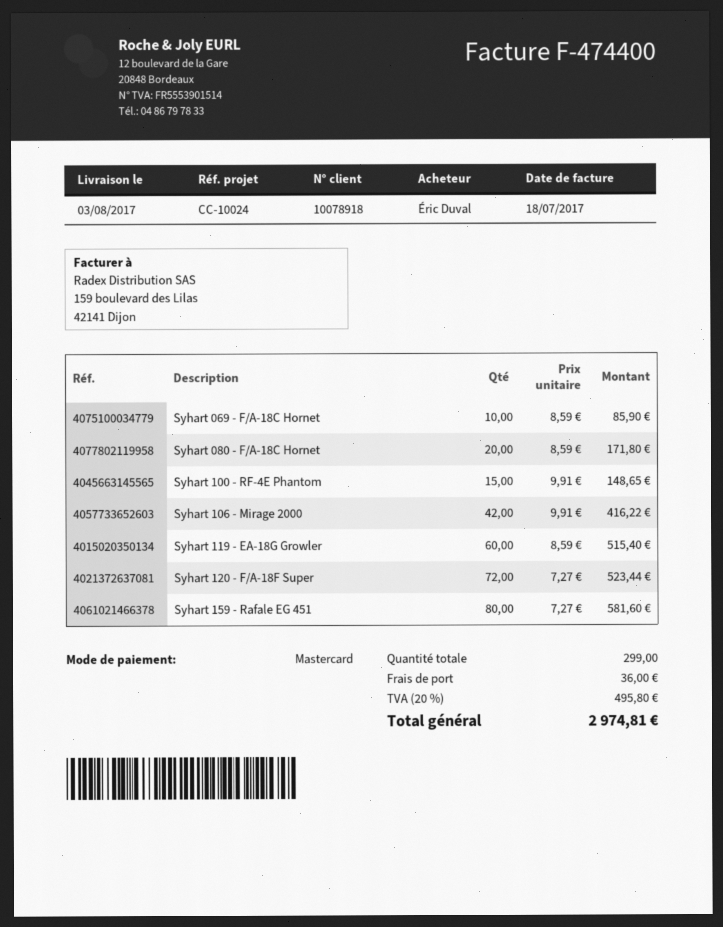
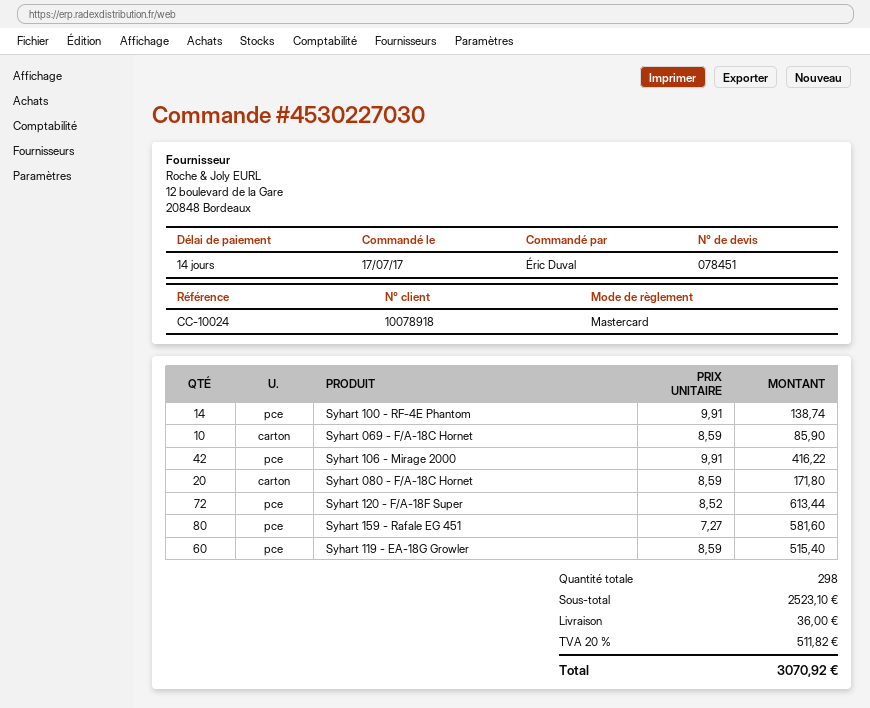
Syhart 100 - RF-4E Phantom: 15 x 9.91 = 148.65 -> 14 x 9.91 = 138.74
Syhart 120 - F/A-18F Super: 72 x 7.27 = 523.44 -> 72 x 8.52 = 613.44
total quantity: 299 -> 298
tax: 20% = 495.80 -> 20% = 511.82
total: 2974.81 -> 3070.92

